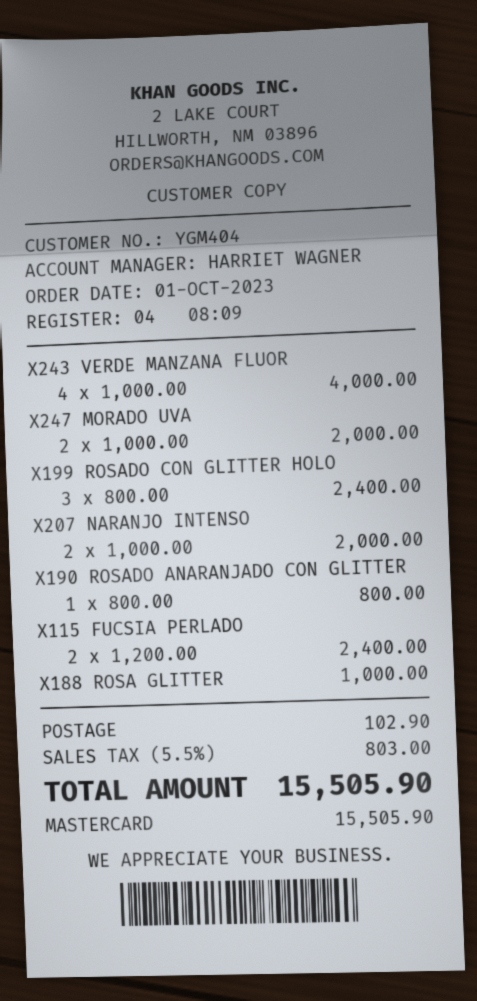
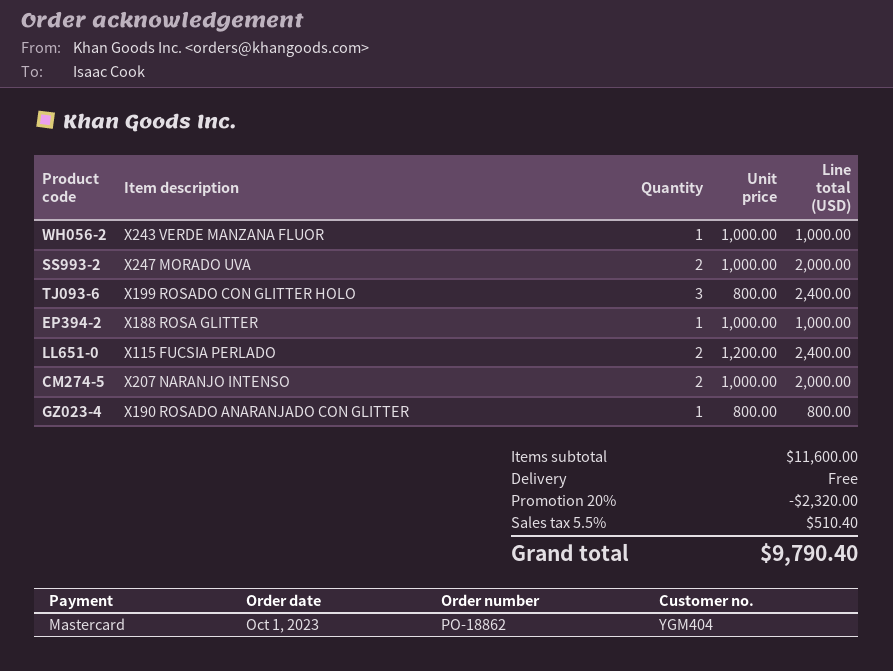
X243 VERDE MANZANA FLUOR: 4 x 1000.00 = 4000.00 -> 1 x 1000.00 = 1000.00
discount: none -> 20% = 2320.00
shipping: 102.90 -> 0.00
tax: 5.5% = 803.00 -> 5.5% = 510.40
total: 15505.90 -> 9790.40

